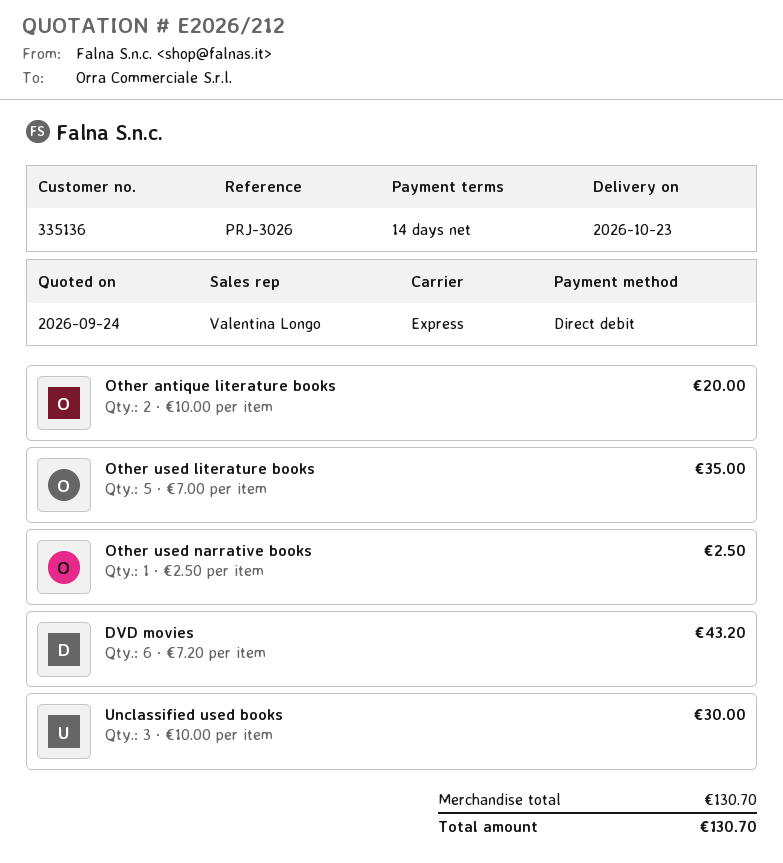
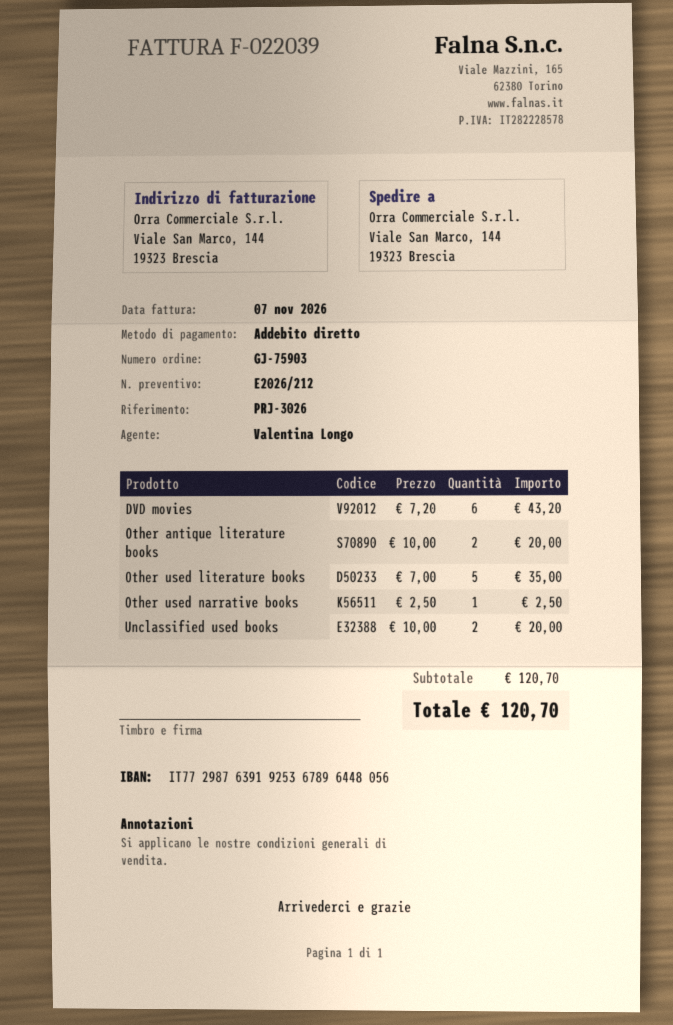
Unclassified used books: 3 x 10.00 = 30.00 -> 2 x 10.00 = 20.00
subtotal: 130.70 -> 120.70
total: 130.70 -> 120.70

